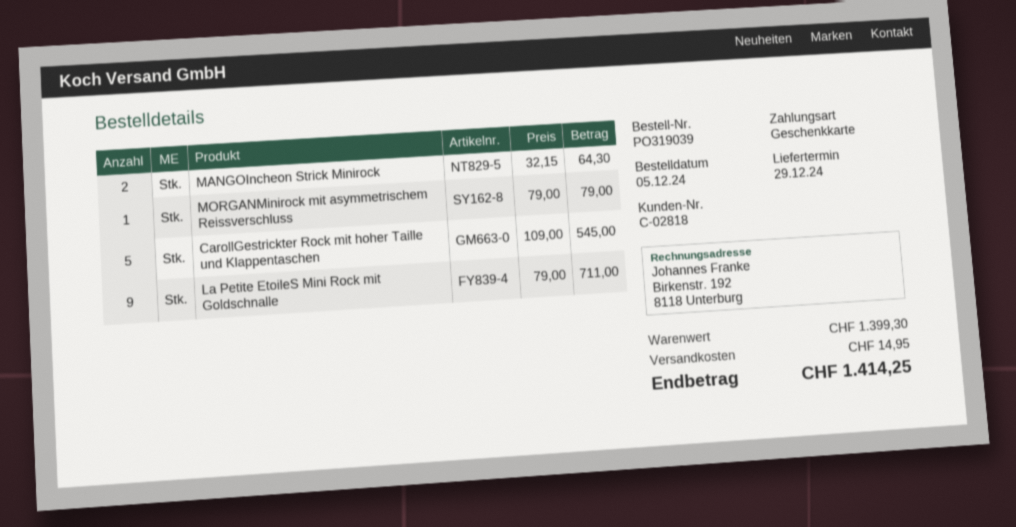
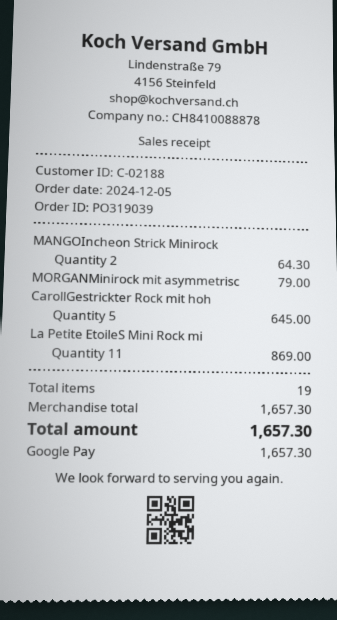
customer number: C-02818 -> C-02188
payment method: gift card -> Google Pay
CarollGestrickter Rock mit hoher Taille und Klappentaschen: 5 for 545.00 -> 5 for 645.00
La Petite EtoileS Mini Rock mit Goldschnalle: 9 for 711.00 -> 11 for 869.00
subtotal: 1399.30 -> 1657.30
shipping: 14.95 -> none
total: 1414.25 -> 1657.30

